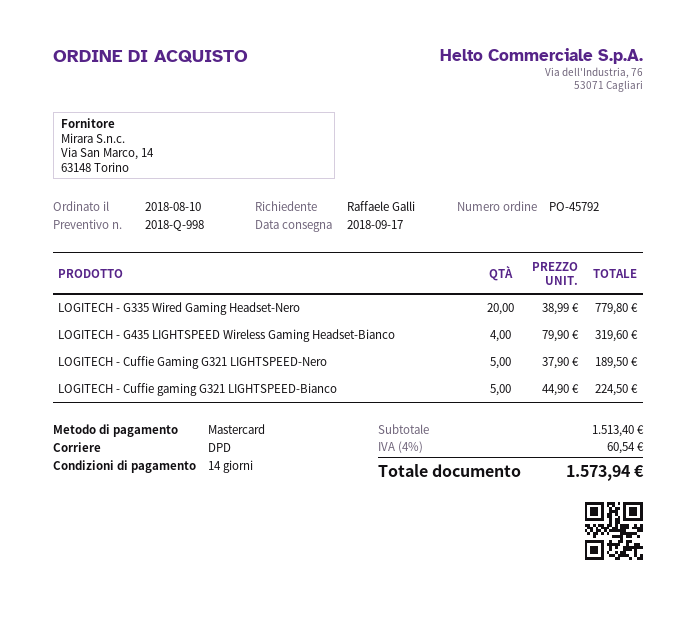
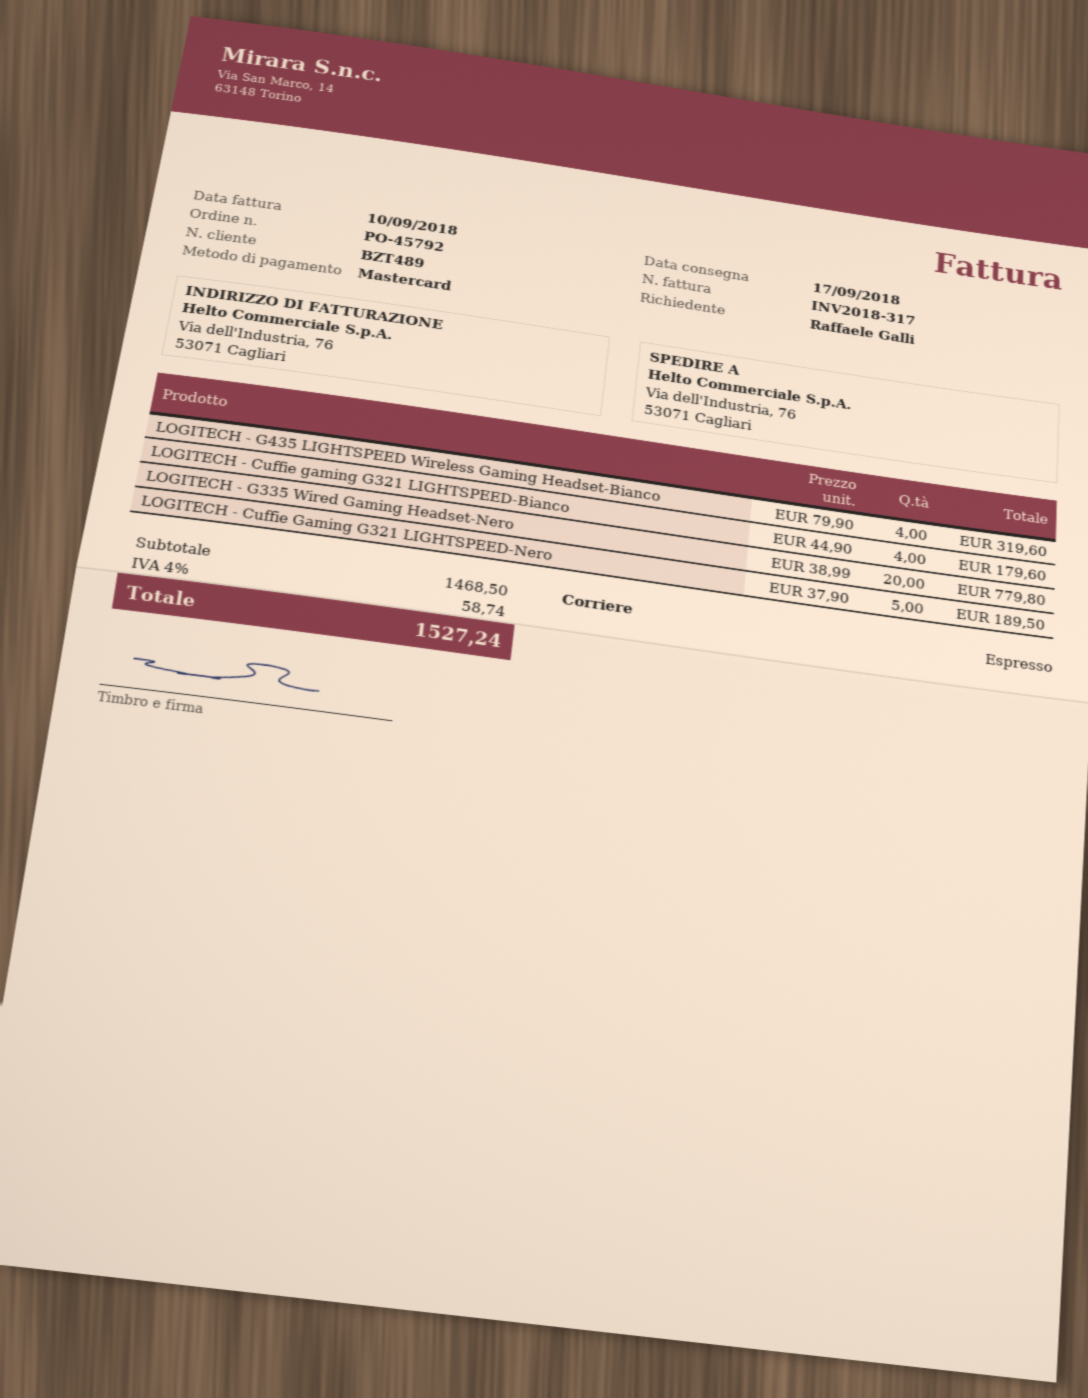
shipping method: DPD -> express
LOGITECH - Cuffie gaming G321 LIGHTSPEED-Bianco: 5 x 44.90 = 224.50 -> 4 x 44.90 = 179.60
subtotal: 1513.40 -> 1468.50
tax: 4% = 60.54 -> 4% = 58.74
total: 1573.94 -> 1527.24

